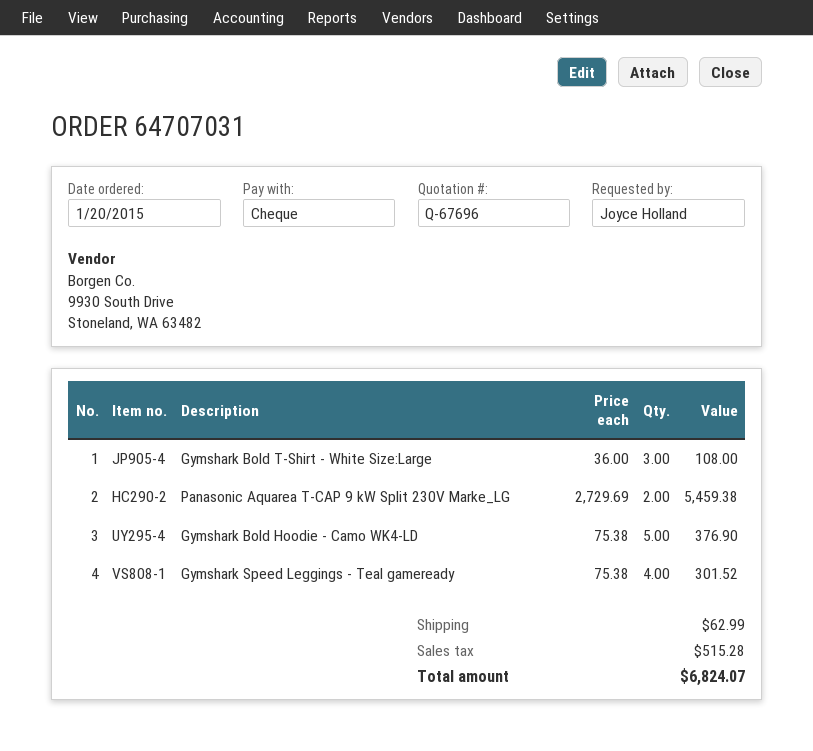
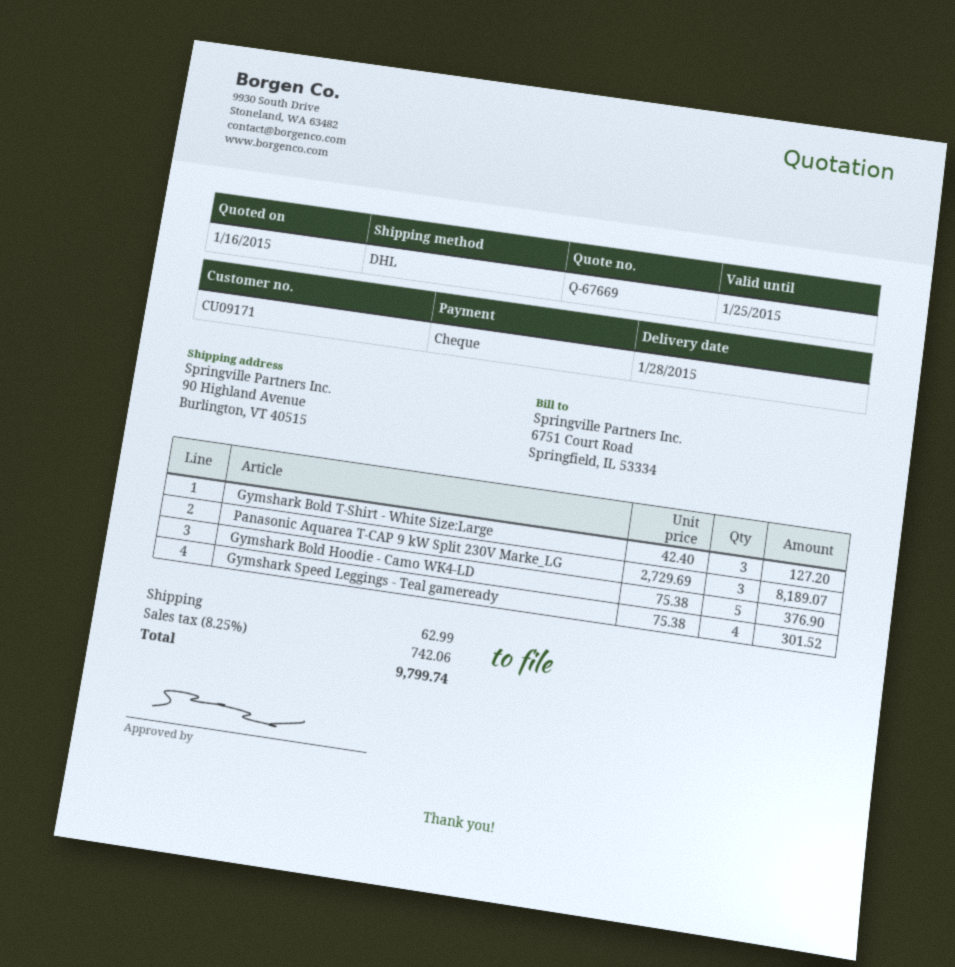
quote number: Q-67696 -> Q-67669
Gymshark Bold T-Shirt - White Size:Large: 3 x 36.00 = 108.00 -> 3 x 42.40 = 127.20
Panasonic Aquarea T-CAP 9 kW Split 230V Marke_LG: 2 x 2729.69 = 5459.38 -> 3 x 2729.69 = 8189.07
tax: 515.28 -> 742.06
total: 6824.07 -> 9799.74

